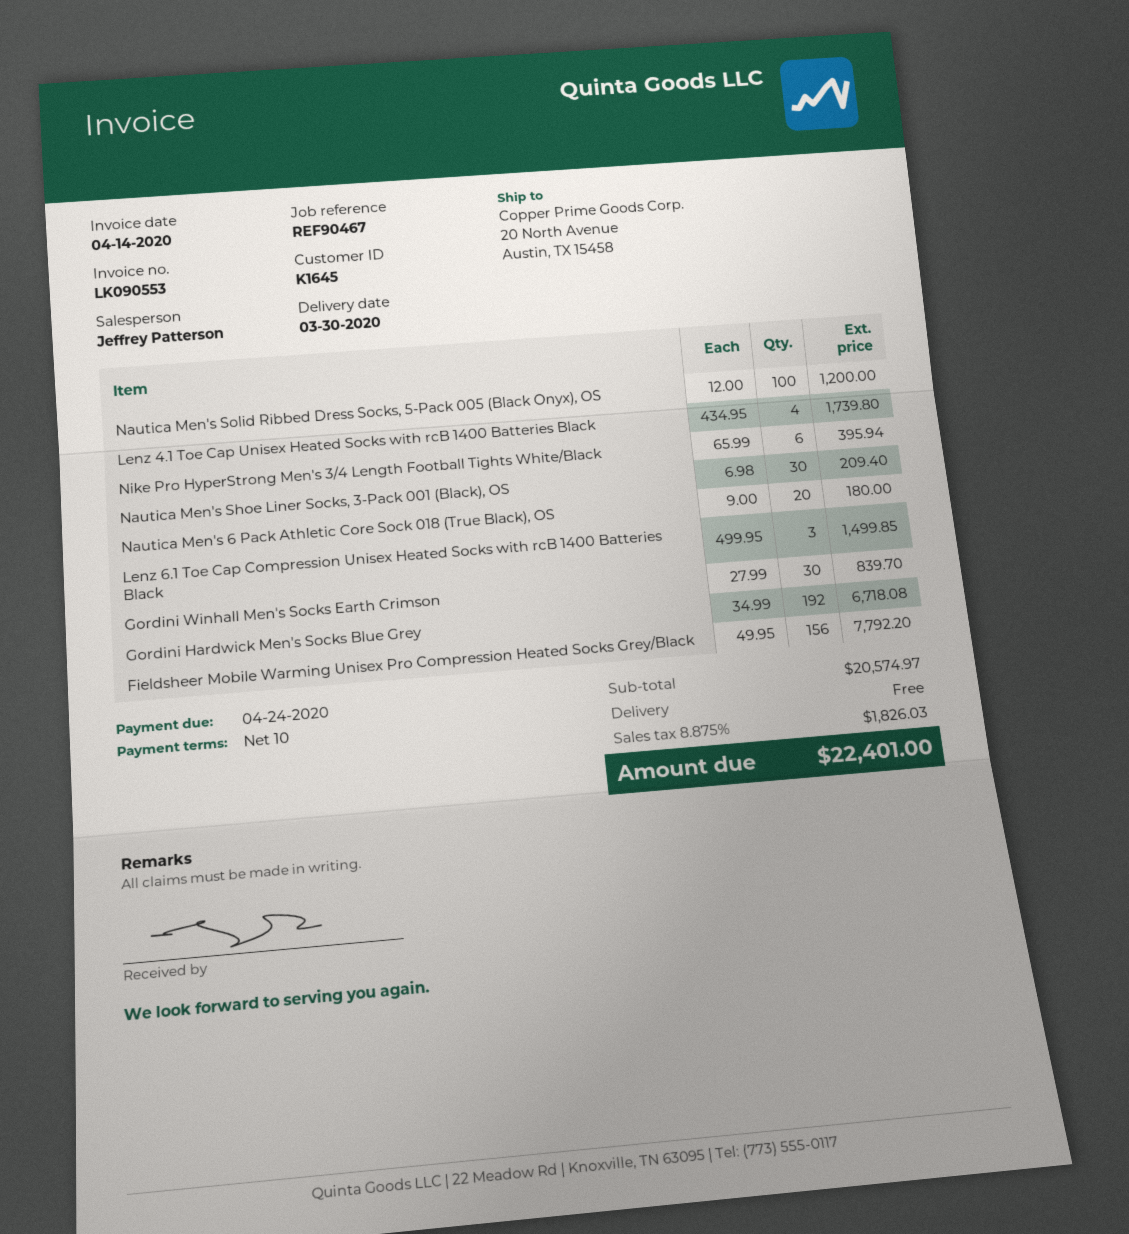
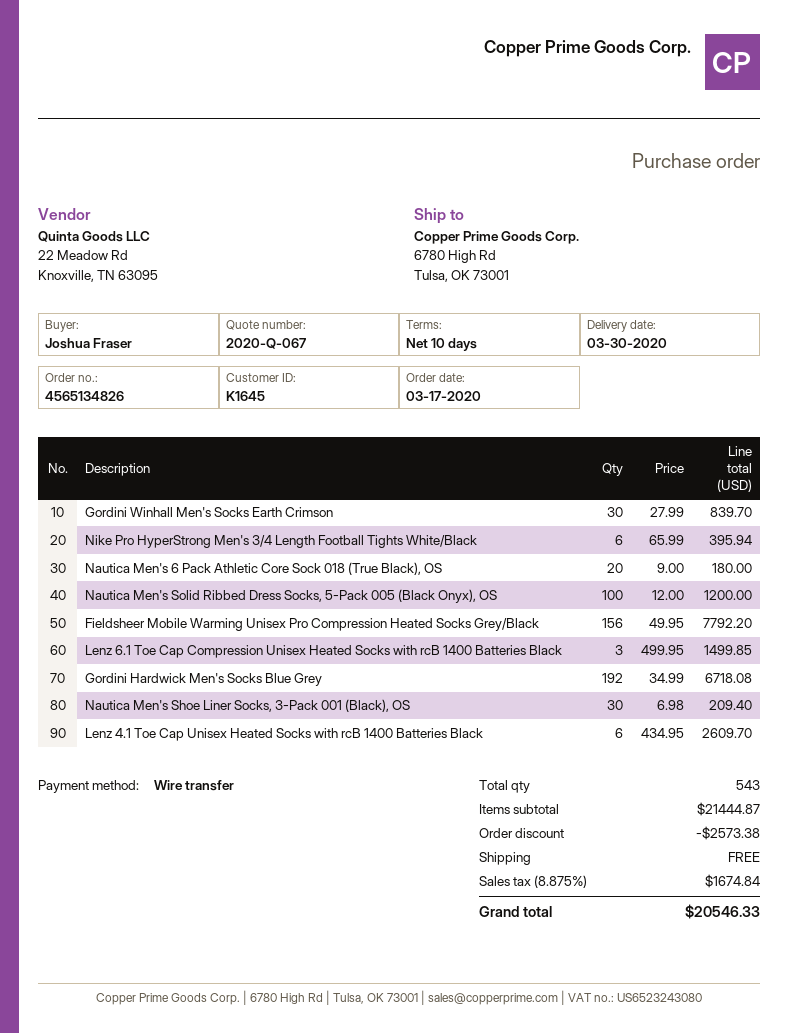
ship to: 20 North Avenue, Austin, TX 15458 -> 6780 High Rd, Tulsa, OK 73001
Lenz 4.1 Toe Cap Unisex Heated Socks with rcB 1400 Batteries Black: 4 x 434.95 = 1739.80 -> 6 x 434.95 = 2609.70
subtotal: 20574.97 -> 21444.87
discount: none -> 2573.38
tax: 8.875% = 1826.03 -> 8.875% = 1674.84
total: 22401.00 -> 20546.33

